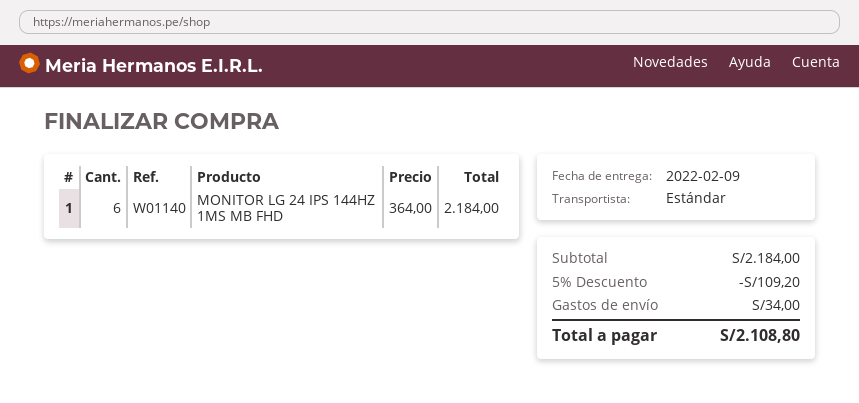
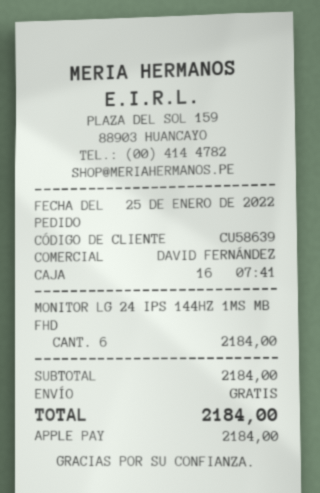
discount: 5% = 109.20 -> none
shipping: 34.00 -> 0.00
total: 2108.80 -> 2184.00

